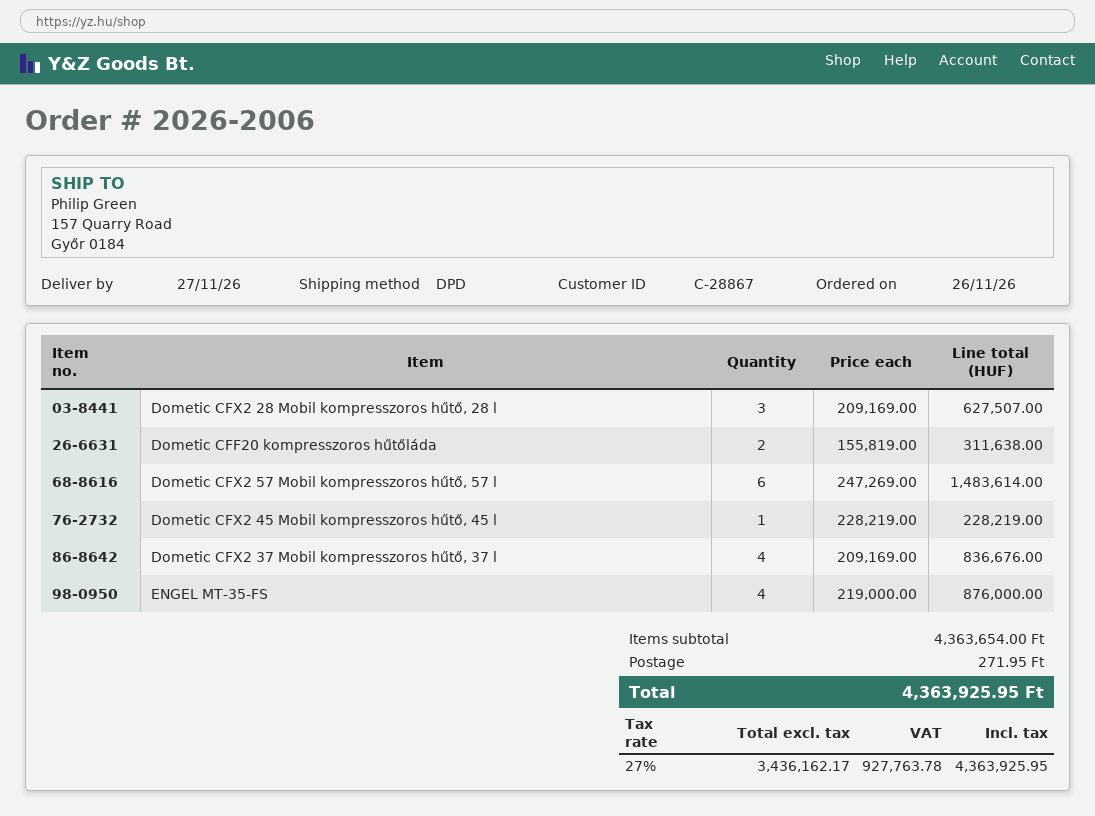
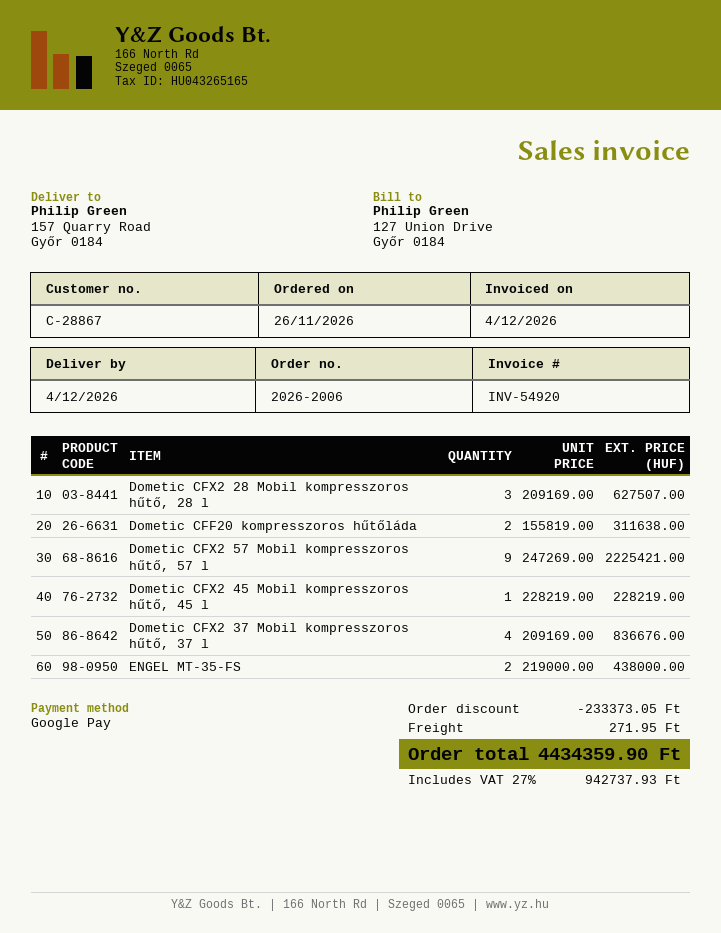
delivery date: 2026-11-27 -> 2026-12-04
Dometic CFX2 57 Mobil kompresszoros hűtő, 57 l: 6 x 247269.00 = 1483614.00 -> 9 x 247269.00 = 2225421.00
ENGEL MT-35-FS: 4 x 219000.00 = 876000.00 -> 2 x 219000.00 = 438000.00
discount: none -> 233373.05
tax: 27% = 927763.78 -> 27% = 942737.93
total: 4363925.95 -> 4434359.90

